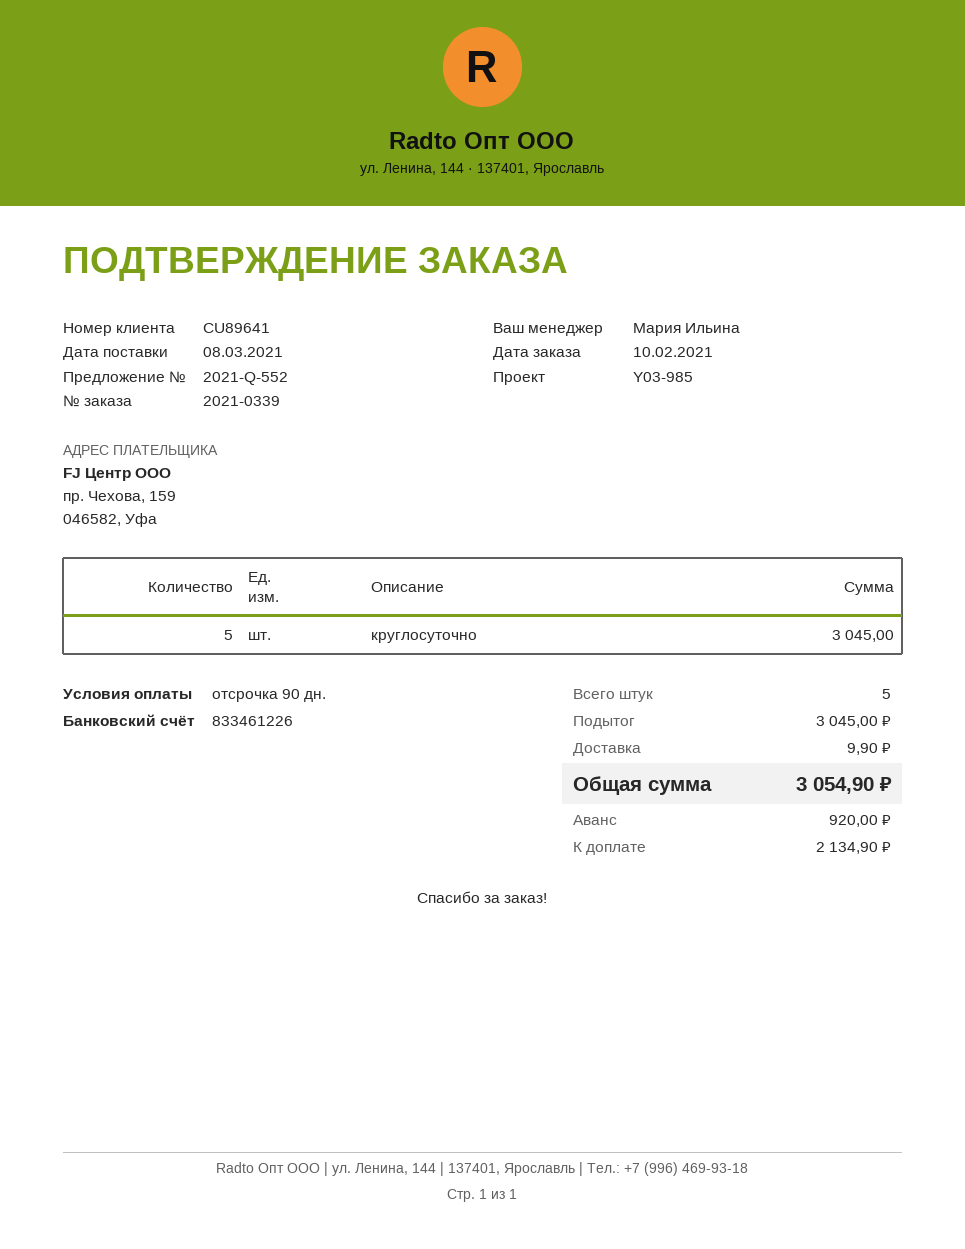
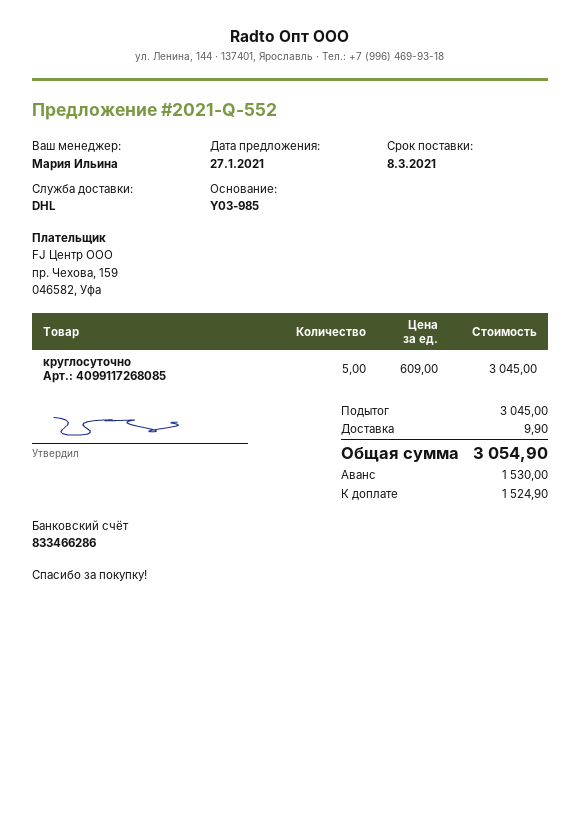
bank account: 833461226 -> 833466286
deposit: 920.00 -> 1530.00
balance: 2134.90 -> 1524.90

